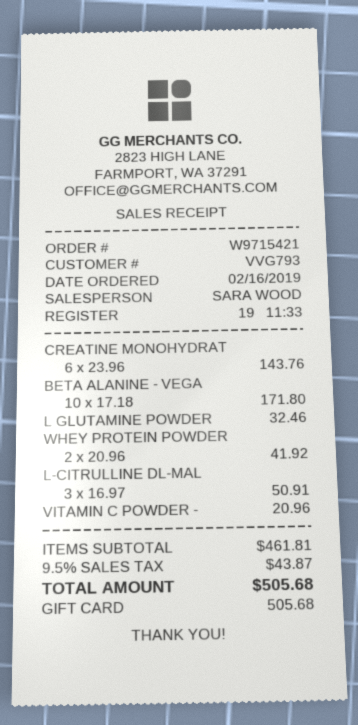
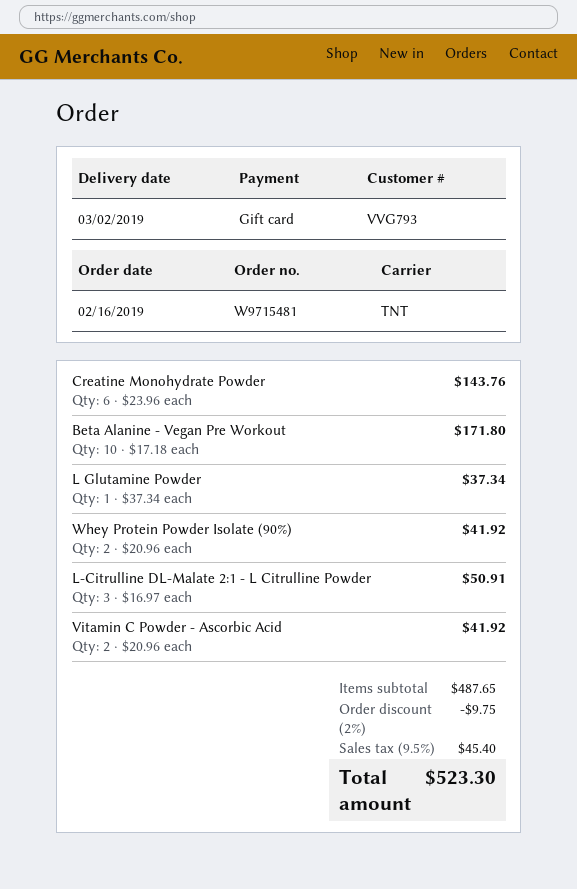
order number: W9715421 -> W9715481
L GLUTAMINE POWDER: 1 x 32.46 = 32.46 -> 1 x 37.34 = 37.34
VITAMIN C POWDER -: 1 x 20.96 = 20.96 -> 2 x 20.96 = 41.92
subtotal: 461.81 -> 487.65
discount: none -> 2% = 9.75
tax: 9.5% = 43.87 -> 9.5% = 45.40
total: 505.68 -> 523.30

